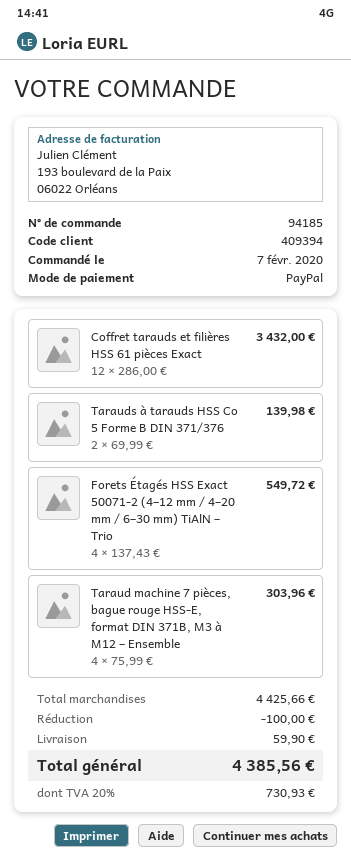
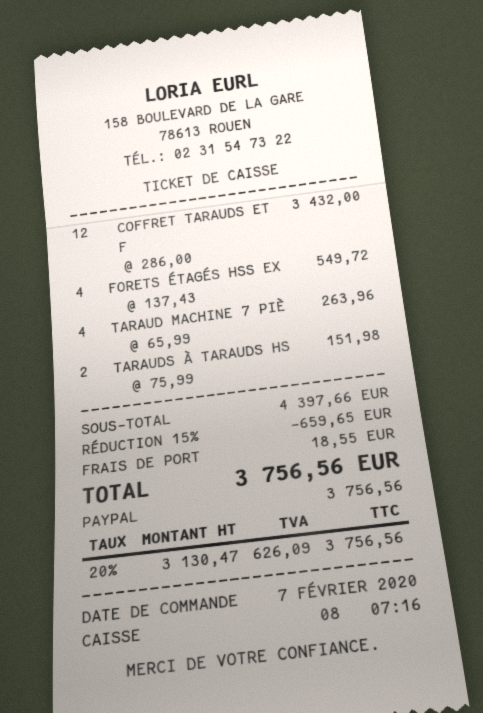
Tarauds à tarauds HSS Co 5 Forme B DIN 371/376: 2 x 69.99 = 139.98 -> 2 x 75.99 = 151.98
Taraud machine 7 pièces, bague rouge HSS‑E, format DIN 371B, M3 à M12 – Ensemble: 4 x 75.99 = 303.96 -> 4 x 65.99 = 263.96
subtotal: 4425.66 -> 4397.66
discount: 100.00 -> 659.65
shipping: 59.90 -> 18.55
tax: 20% = 730.93 -> 20% = 626.09
total: 4385.56 -> 3756.56

